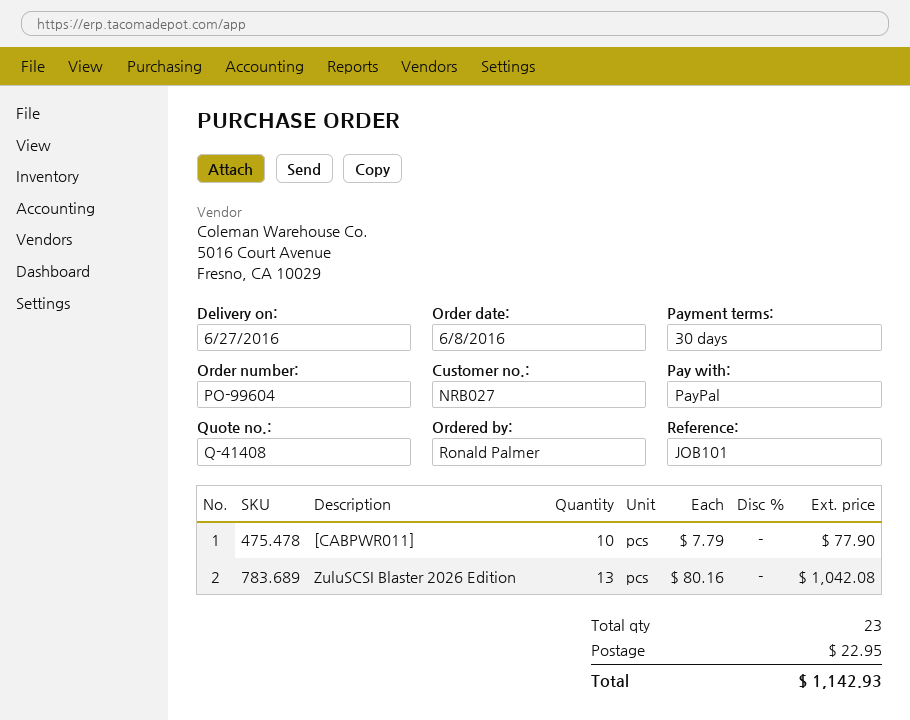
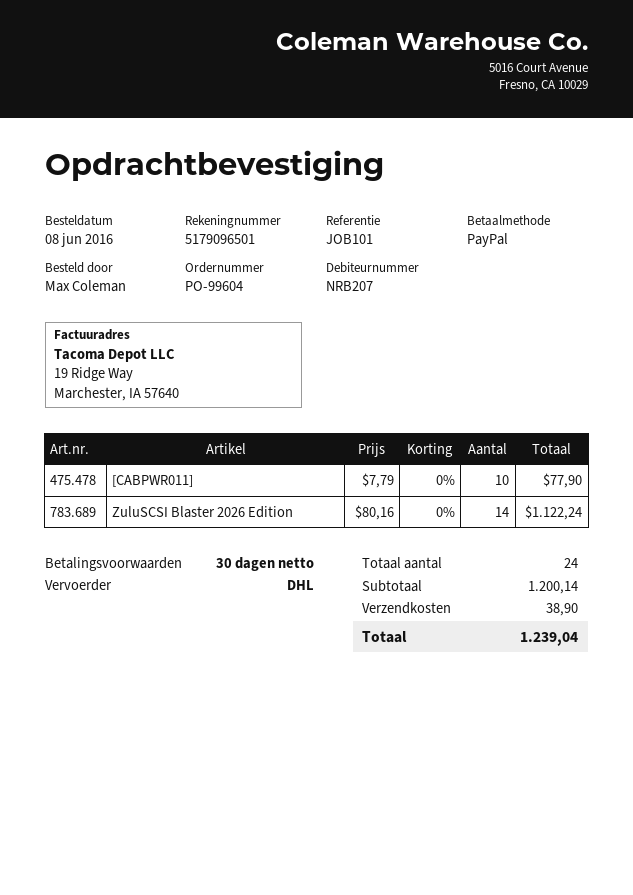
customer number: NRB027 -> NRB207
ordered by: Ronald Palmer -> Max Coleman
ZuluSCSI Blaster 2026 Edition: 13 x 80.16 = 1042.08 -> 14 x 80.16 = 1122.24
total quantity: 23 -> 24
shipping: 22.95 -> 38.90
total: 1142.93 -> 1239.04

